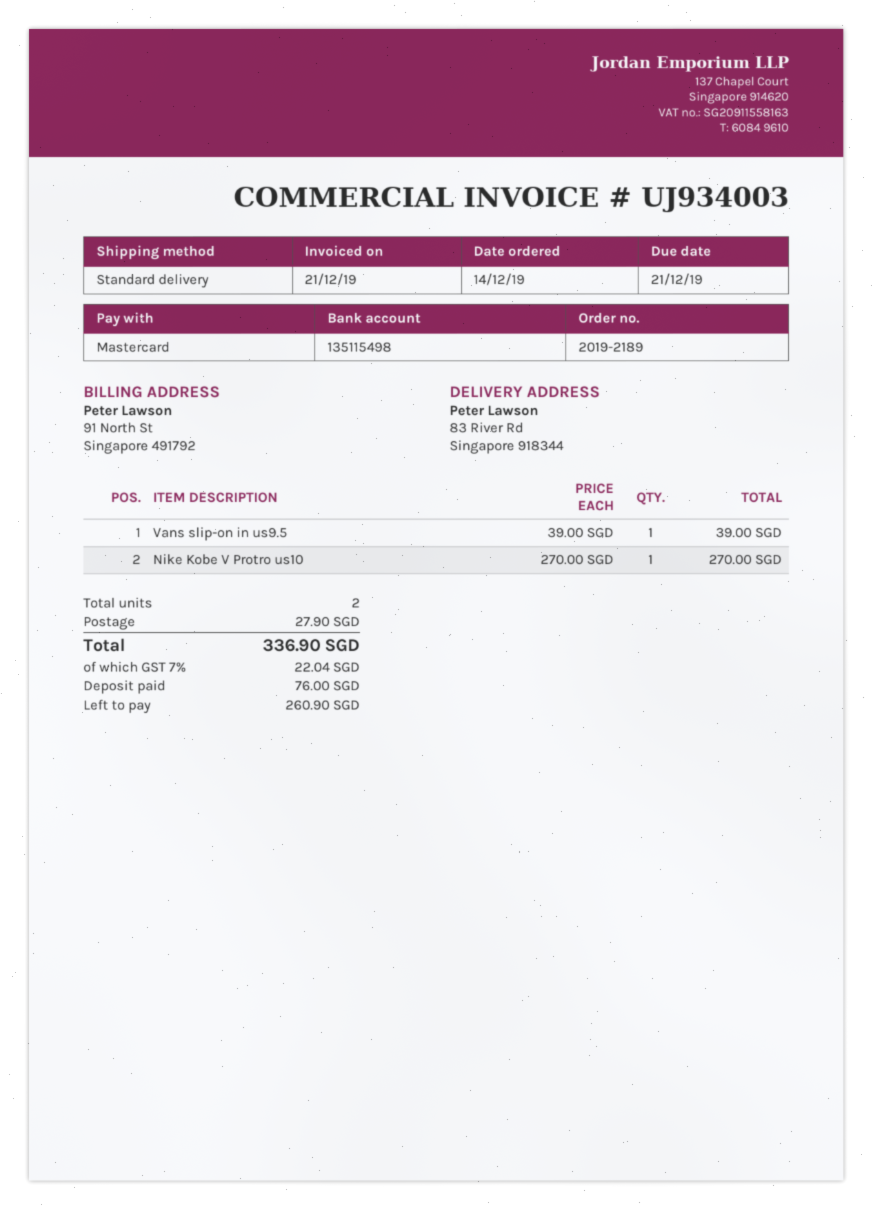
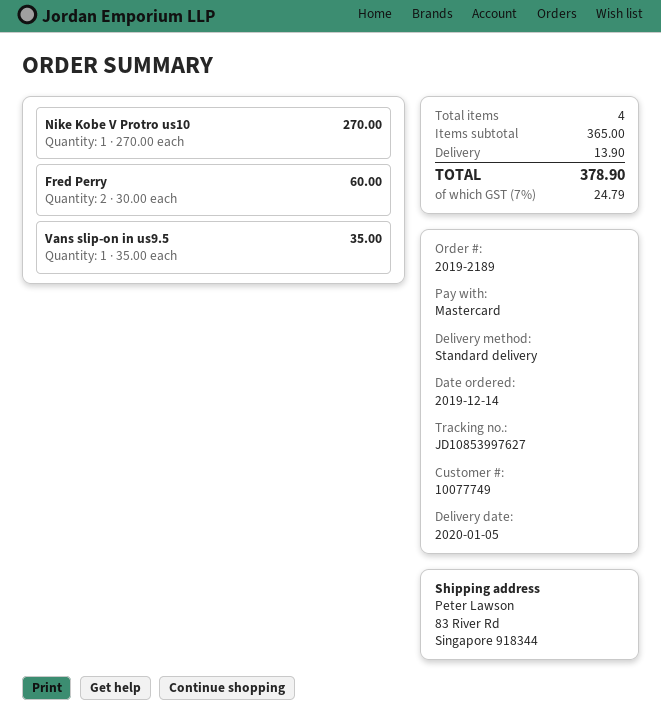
Vans slip-on in us9.5: 1 x 39.00 = 39.00 -> 1 x 35.00 = 35.00
Fred Perry: none -> 2 x 30.00 = 60.00
total quantity: 2 -> 4
shipping: 27.90 -> 13.90
tax: 7% = 22.04 -> 7% = 24.79
total: 336.90 -> 378.90

